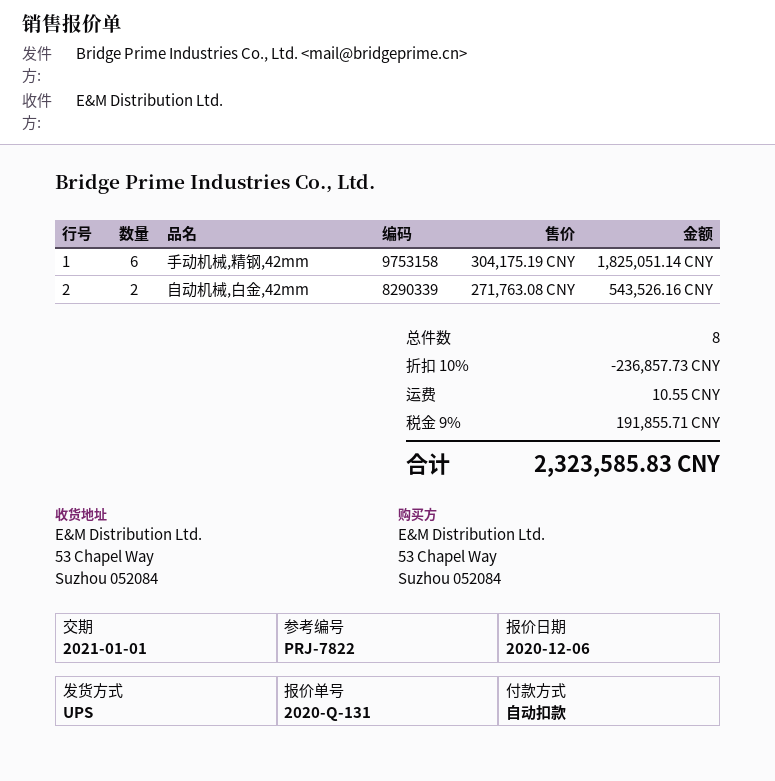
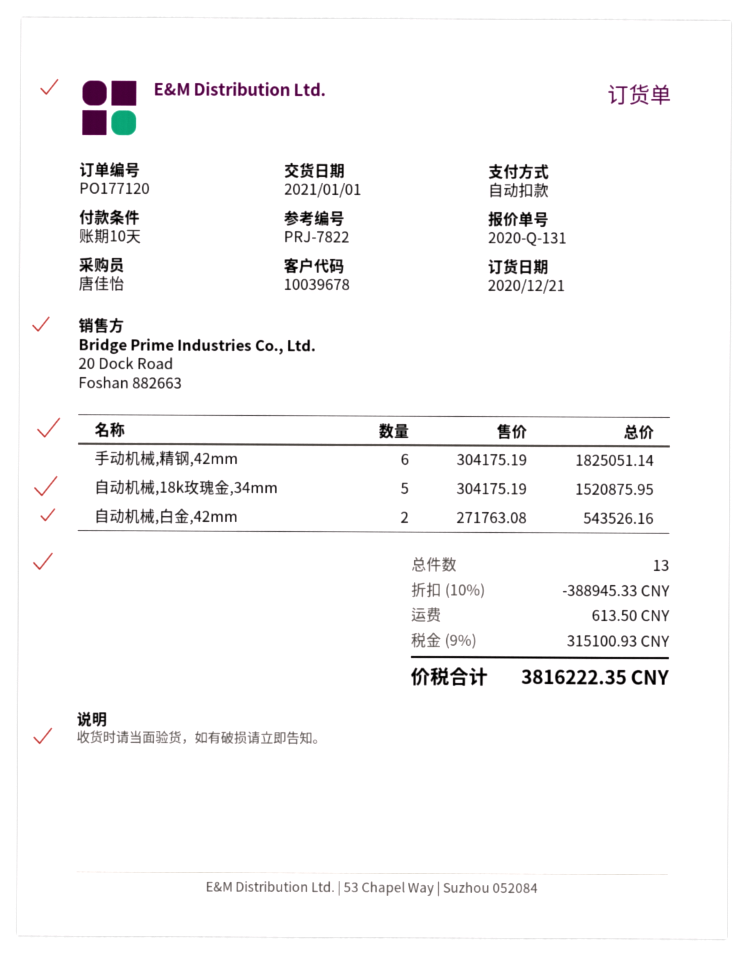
自动机械,18k玫瑰金,34mm: none -> 5 x 304175.19 = 1520875.95
total quantity: 8 -> 13
discount: 10% = 236857.73 -> 10% = 388945.33
shipping: 10.55 -> 613.50
tax: 9% = 191855.71 -> 9% = 315100.93
total: 2323585.83 -> 3816222.35

